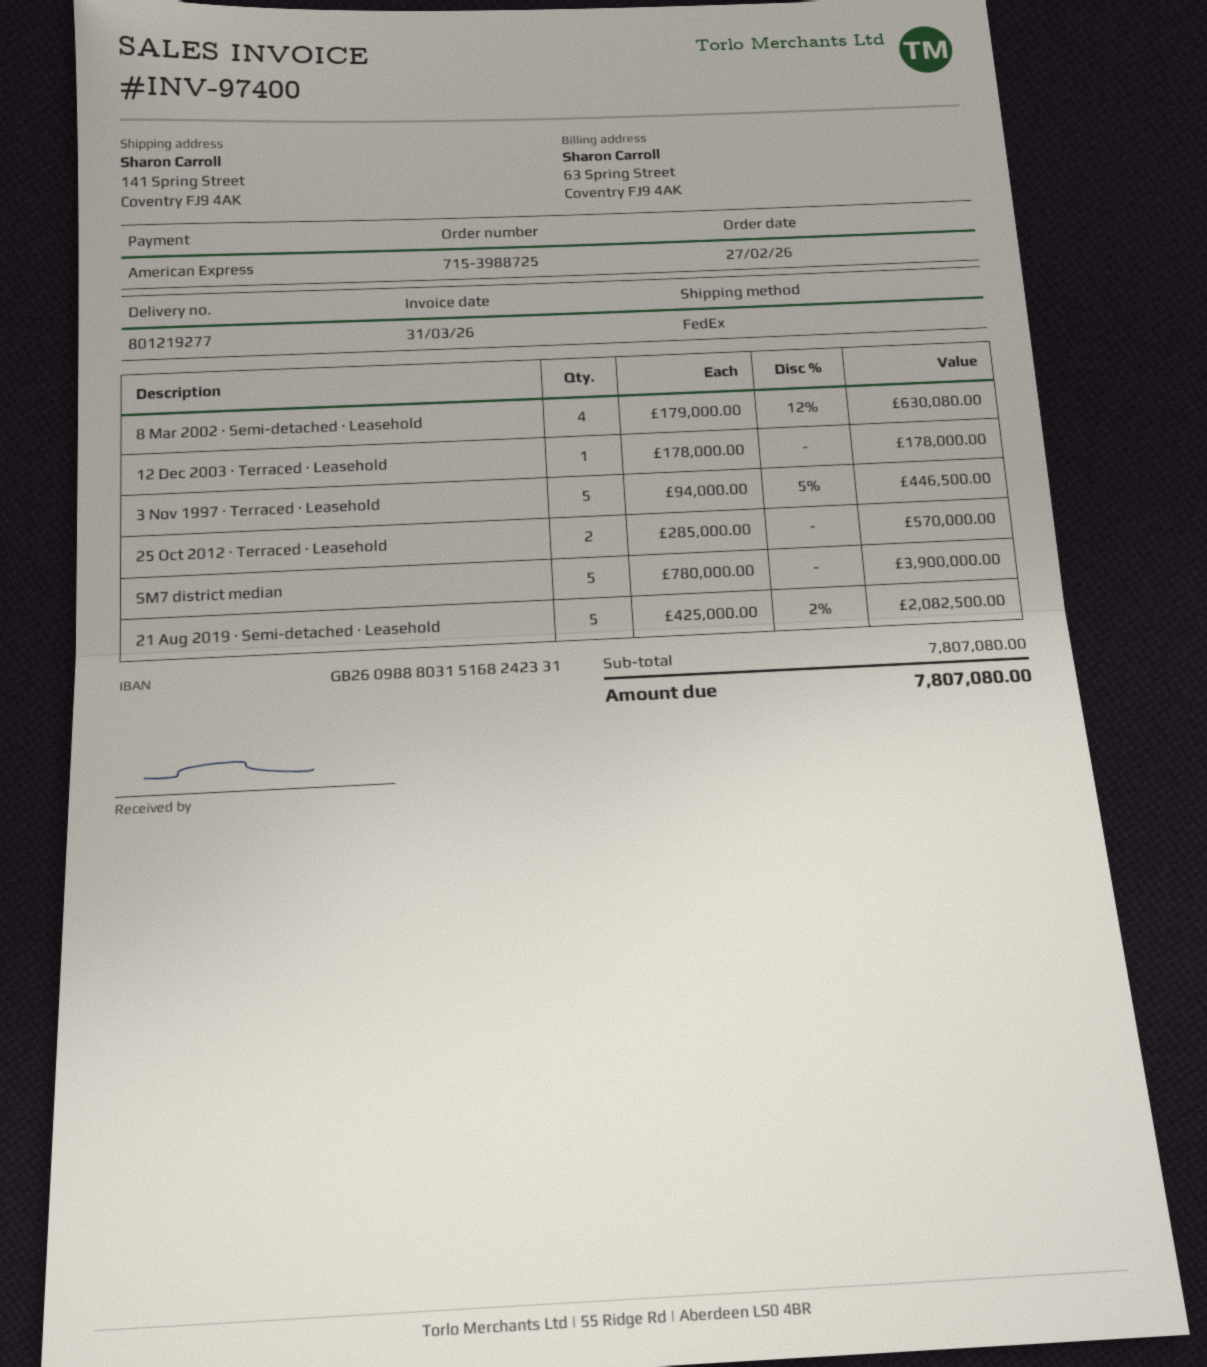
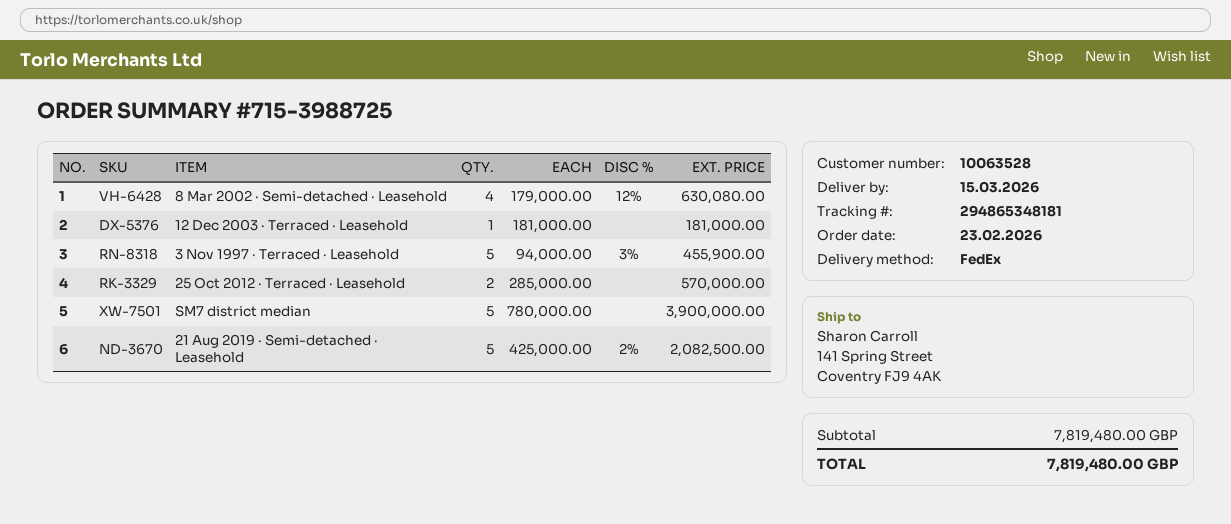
order date: 2026-02-27 -> 2026-02-23
12 Dec 2003 · Terraced · Leasehold: 1 x 178000.00 = 178000.00 -> 1 x 181000.00 = 181000.00
3 Nov 1997 · Terraced · Leasehold: 5 x 94000.00 - 5% = 446500.00 -> 5 x 94000.00 - 3% = 455900.00
subtotal: 7807080.00 -> 7819480.00
total: 7807080.00 -> 7819480.00

